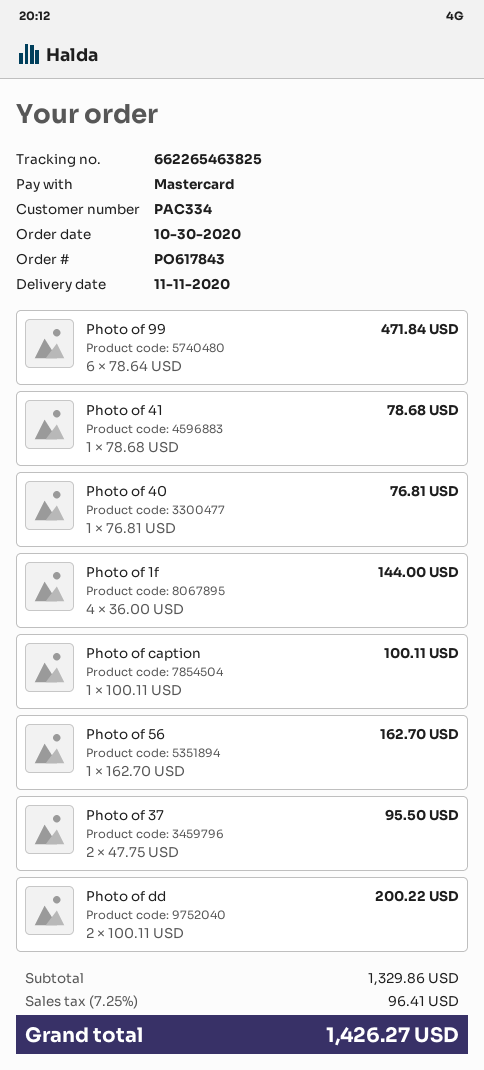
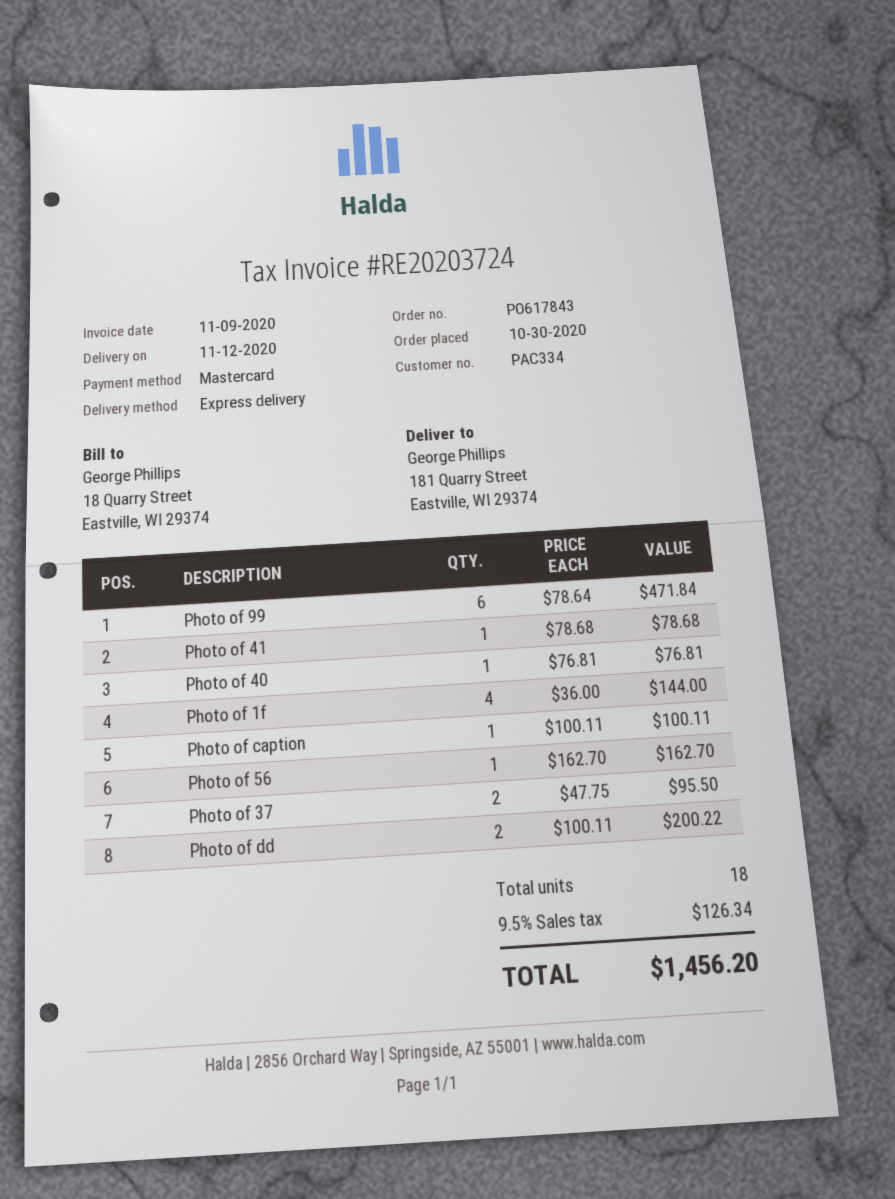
delivery date: 2020-11-11 -> 2020-11-12
tax: 7.25% = 96.41 -> 9.5% = 126.34
total: 1426.27 -> 1456.20

